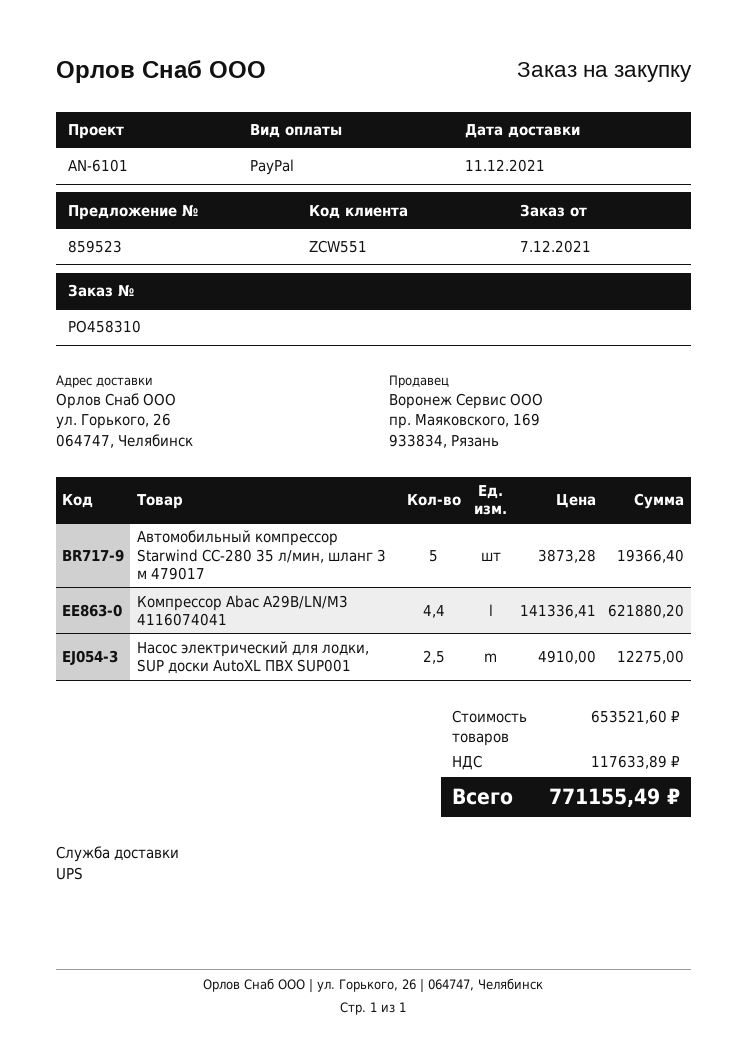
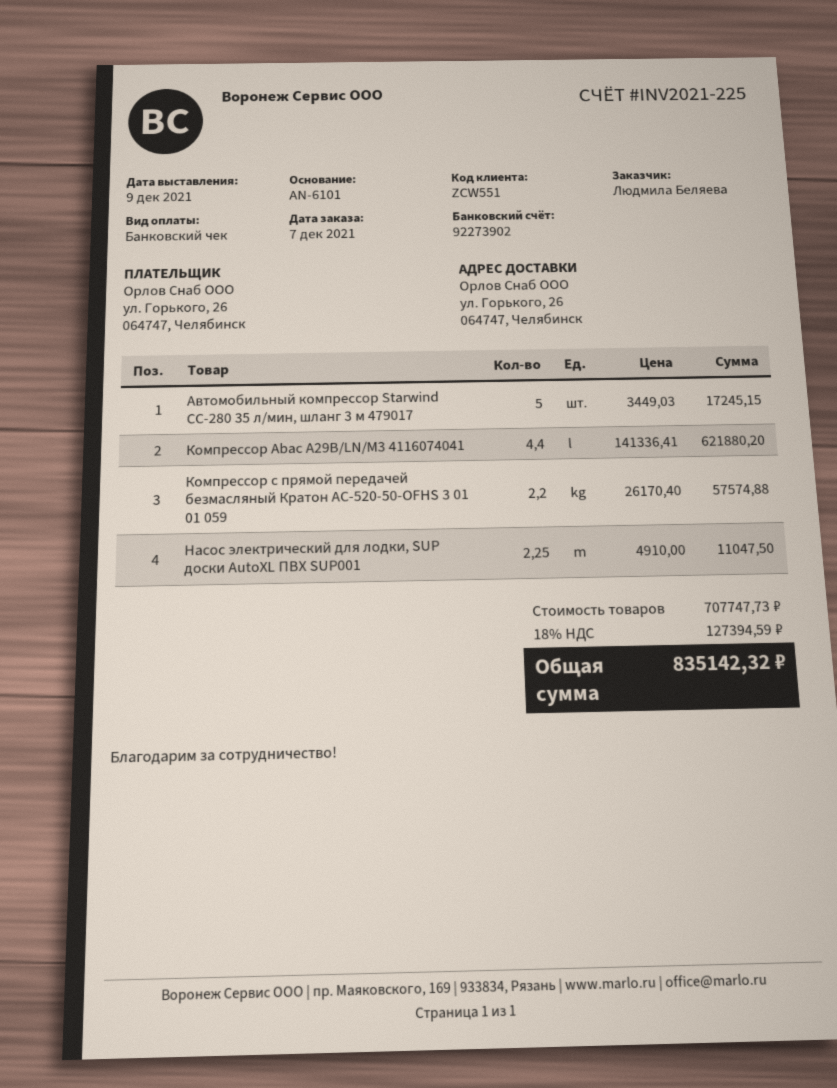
payment method: PayPal -> cheque
Автомобильный компрессор Starwind CC-280 35 л/мин, шланг 3 м 479017: 5 x 3873.28 = 19366.40 -> 5 x 3449.03 = 17245.15
Насос электрический для лодки, SUP доски AutoXL ПВХ SUP001: 2.5 x 4910.00 = 12275.00 -> 2.25 x 4910.00 = 11047.50
Компрессор с прямой передачей безмасляный Кратон AC-520-50-OFHS 3 01 01 059: none -> 2.2 x 26170.40 = 57574.88
subtotal: 653521.60 -> 707747.73
tax: 117633.89 -> 127394.59
total: 771155.49 -> 835142.32

